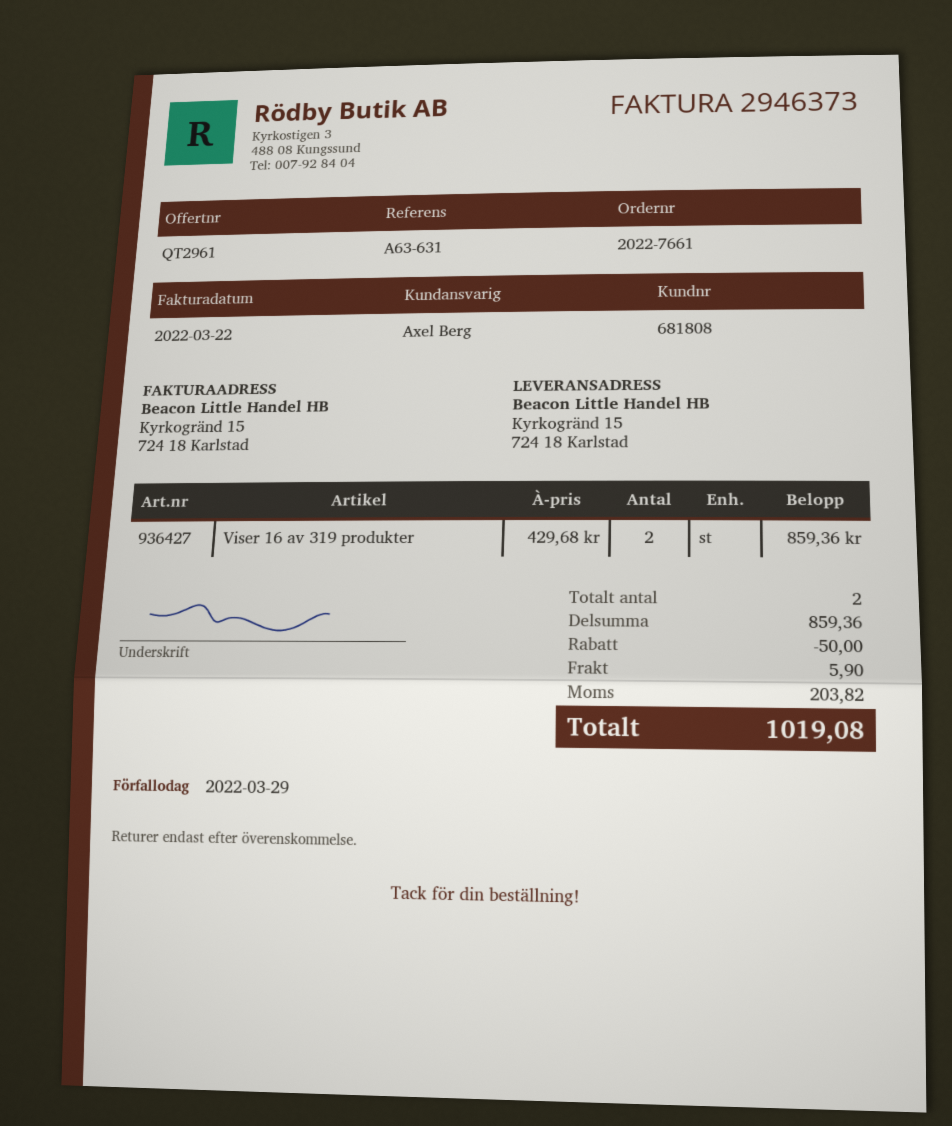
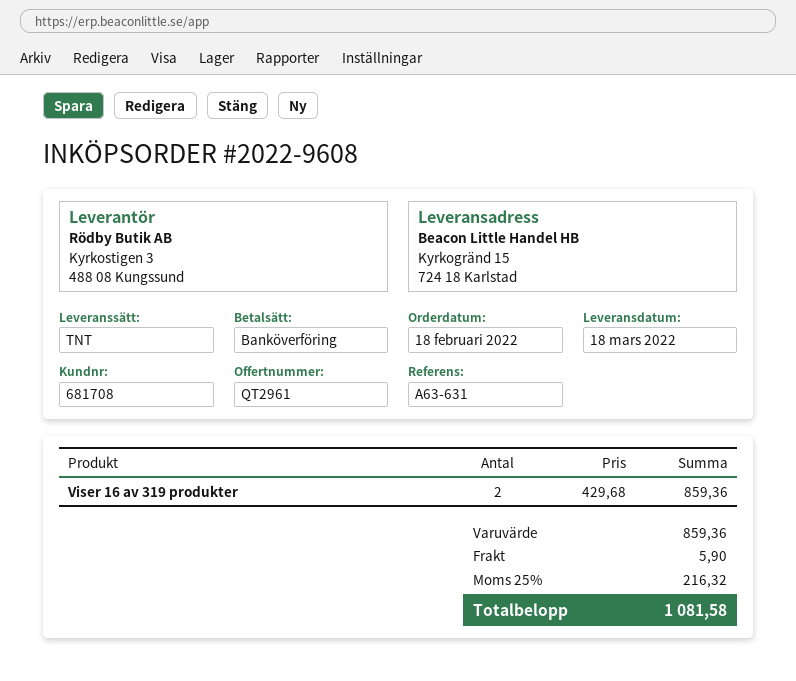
order number: 2022-7661 -> 2022-9608
customer number: 681808 -> 681708
discount: 50.00 -> none
tax: 203.82 -> 216.32
total: 1019.08 -> 1081.58

